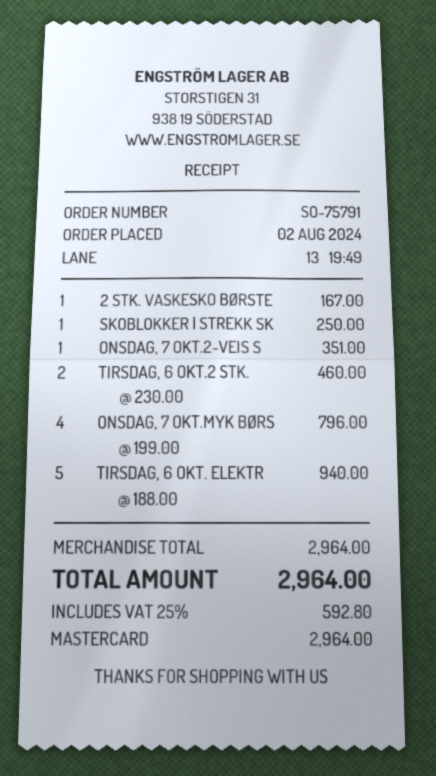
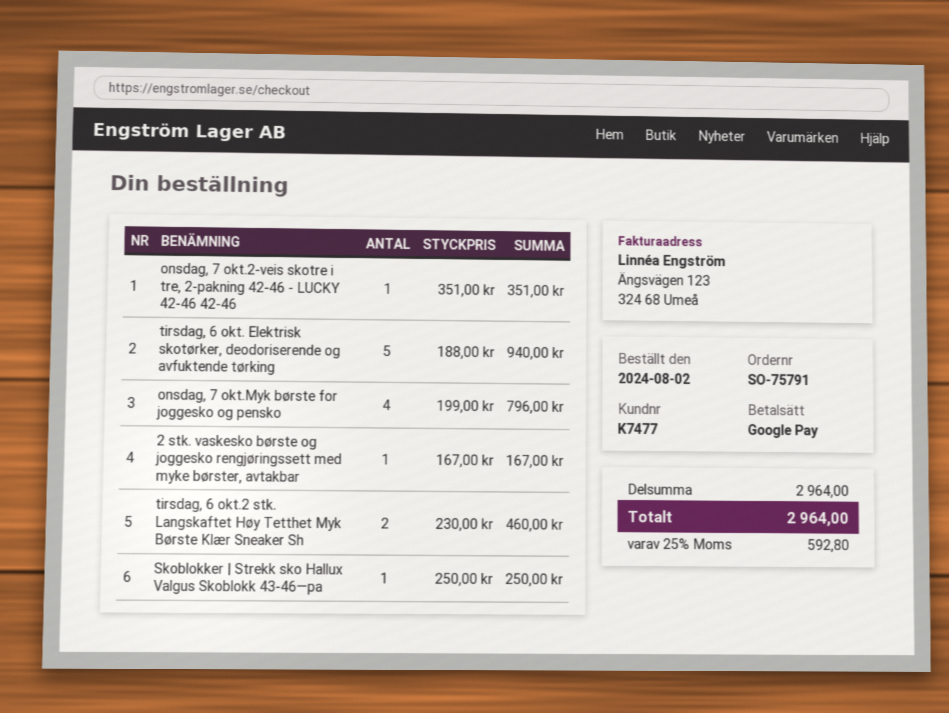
payment method: Mastercard -> Google Pay

